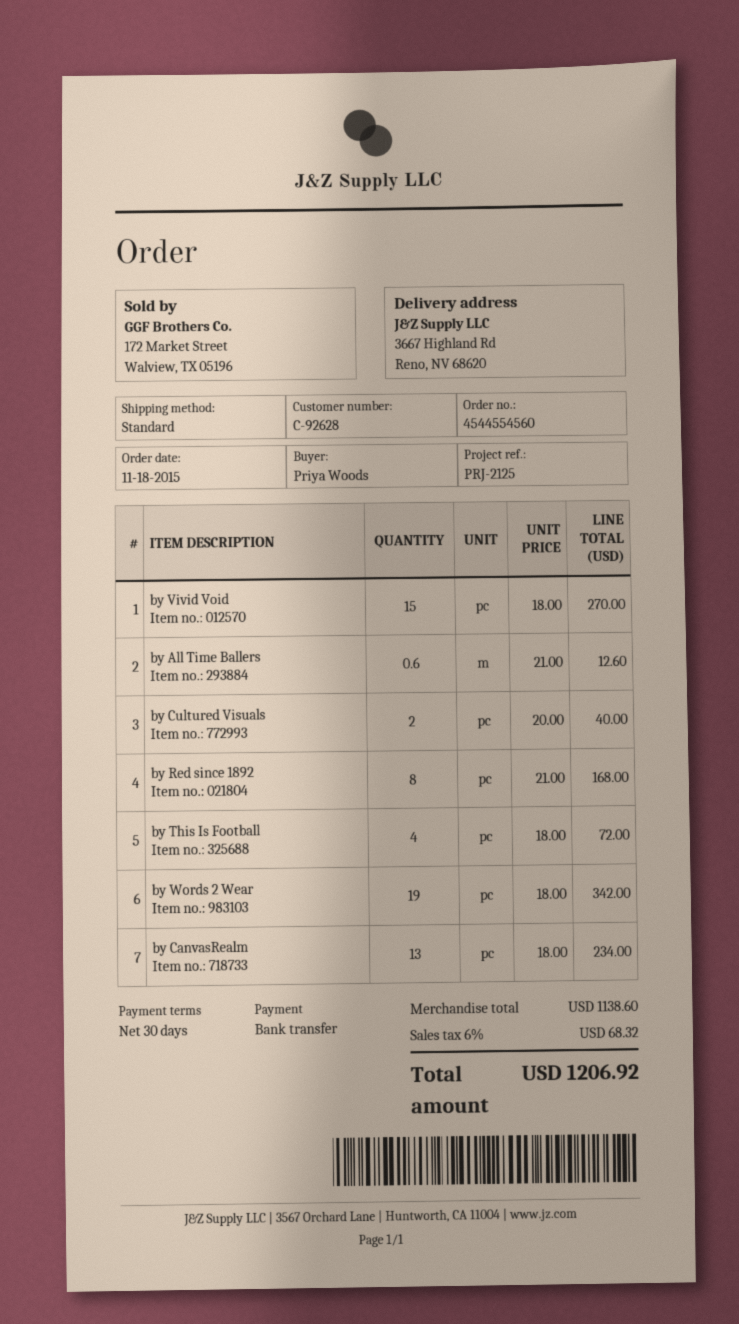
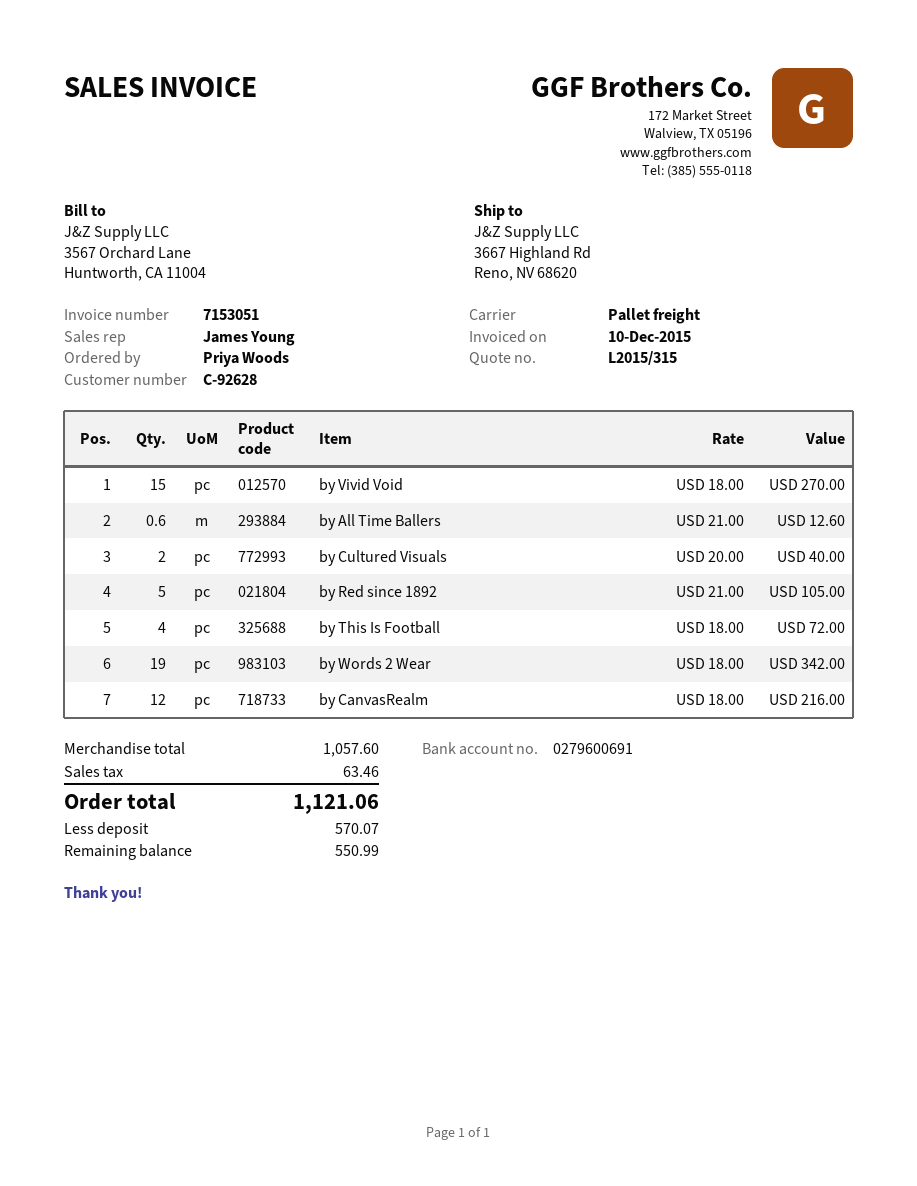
shipping method: standard -> pallet freight
by Red since 1892: 8 x 21.00 = 168.00 -> 5 x 21.00 = 105.00
by CanvasRealm: 13 x 18.00 = 234.00 -> 12 x 18.00 = 216.00
subtotal: 1138.60 -> 1057.60
tax: 68.32 -> 63.46
total: 1206.92 -> 1121.06

